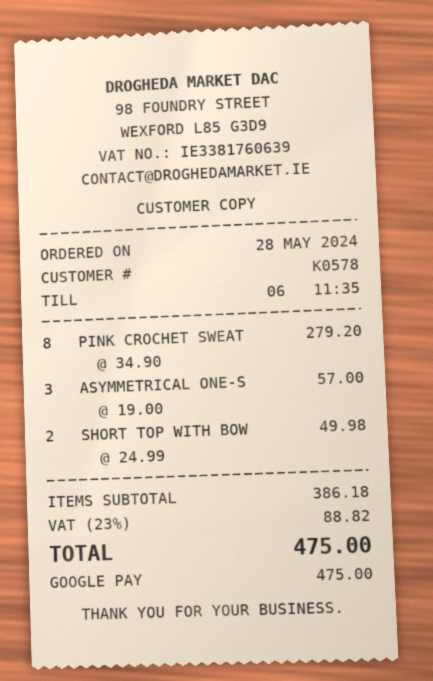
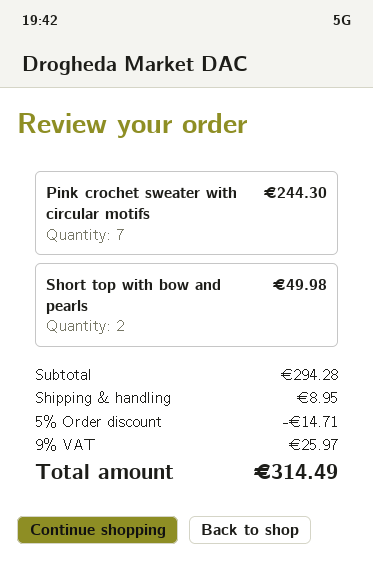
PINK CROCHET SWEAT: 8 for 279.20 -> 7 for 244.30
ASYMMETRICAL ONE-S: 3 for 57.00 -> none
subtotal: 386.18 -> 294.28
discount: none -> 5% = 14.71
shipping: none -> 8.95
tax: 23% = 88.82 -> 9% = 25.97
total: 475.00 -> 314.49

